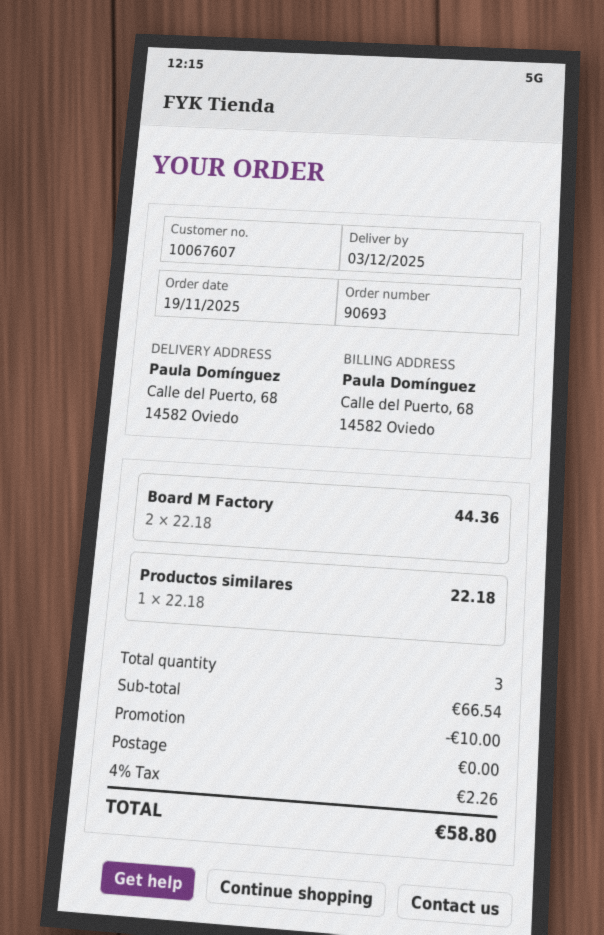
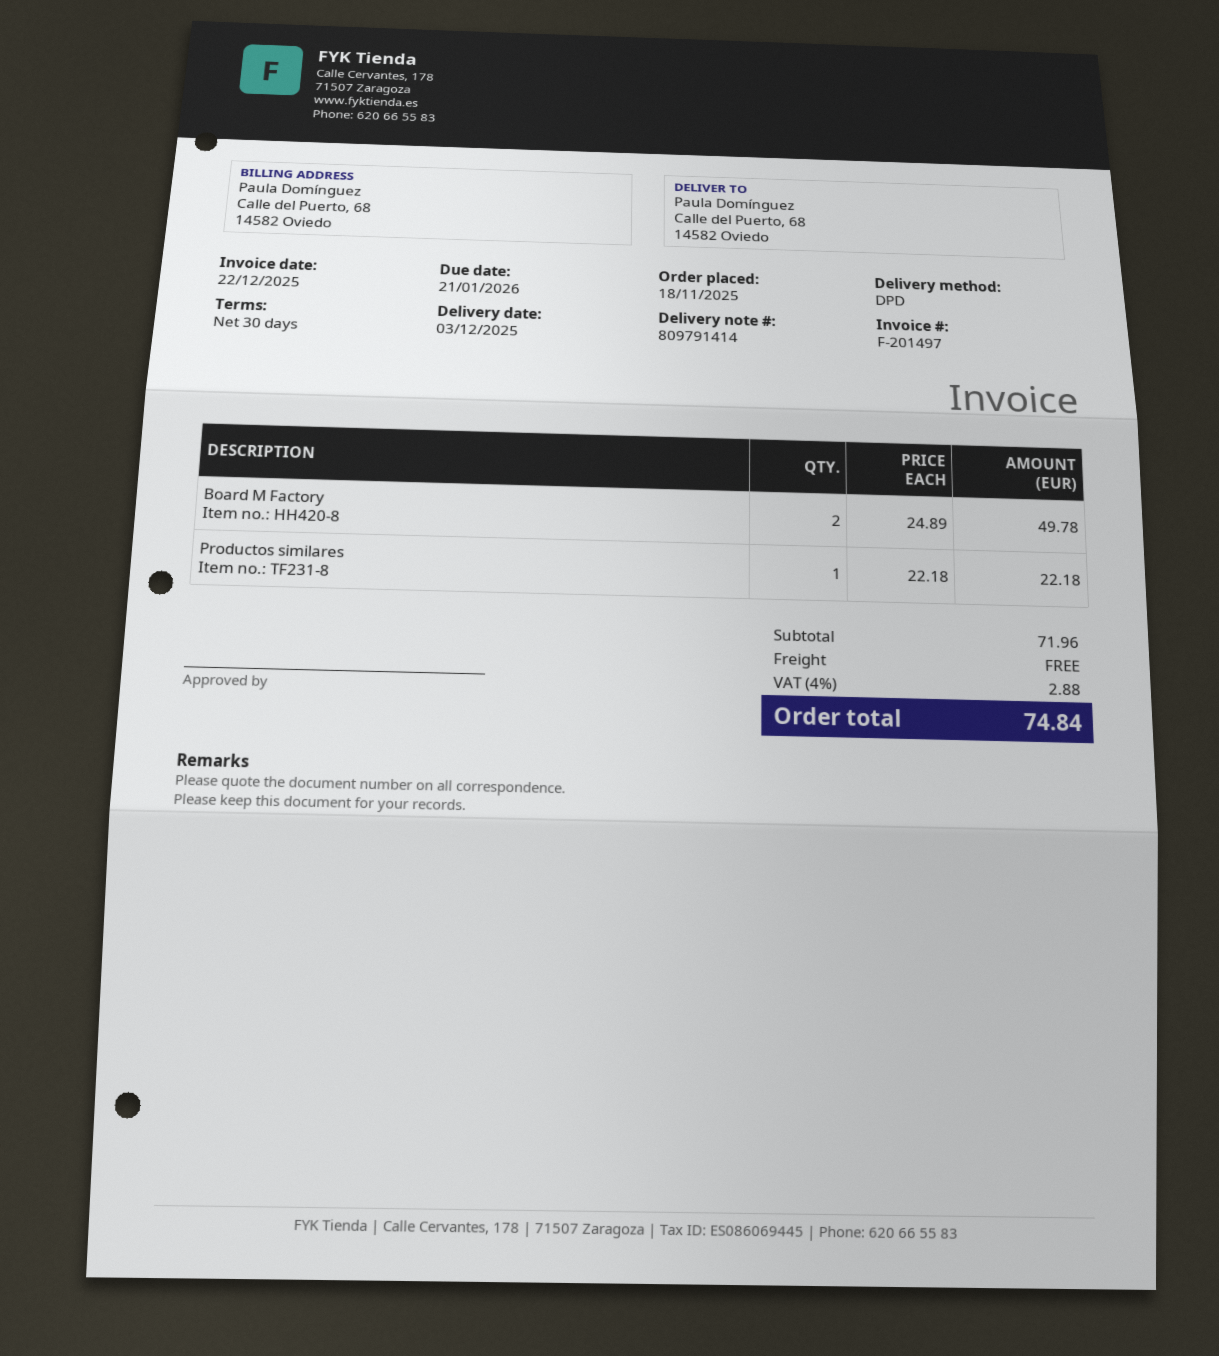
order date: 2025-11-19 -> 2025-11-18
Board M Factory: 2 x 22.18 = 44.36 -> 2 x 24.89 = 49.78
subtotal: 66.54 -> 71.96
discount: 10.00 -> none
tax: 4% = 2.26 -> 4% = 2.88
total: 58.80 -> 74.84

